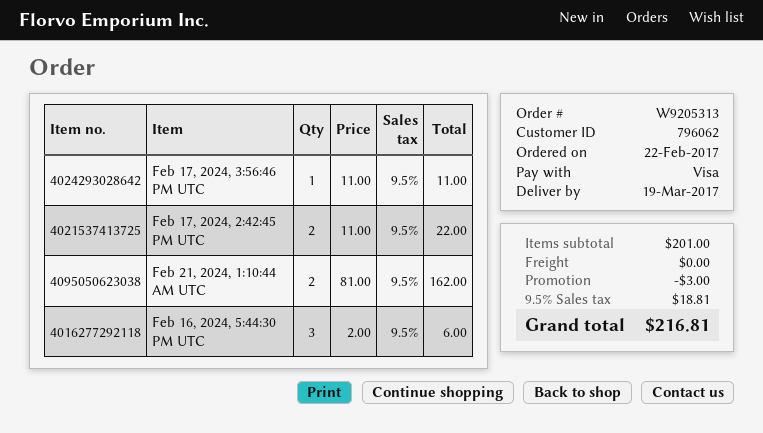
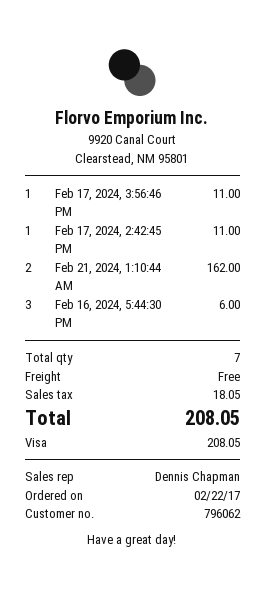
Feb 17, 2024, 2:42:45 PM UTC: 2 for 22.00 -> 1 for 11.00
discount: 3.00 -> none
tax: 18.81 -> 18.05
total: 216.81 -> 208.05

